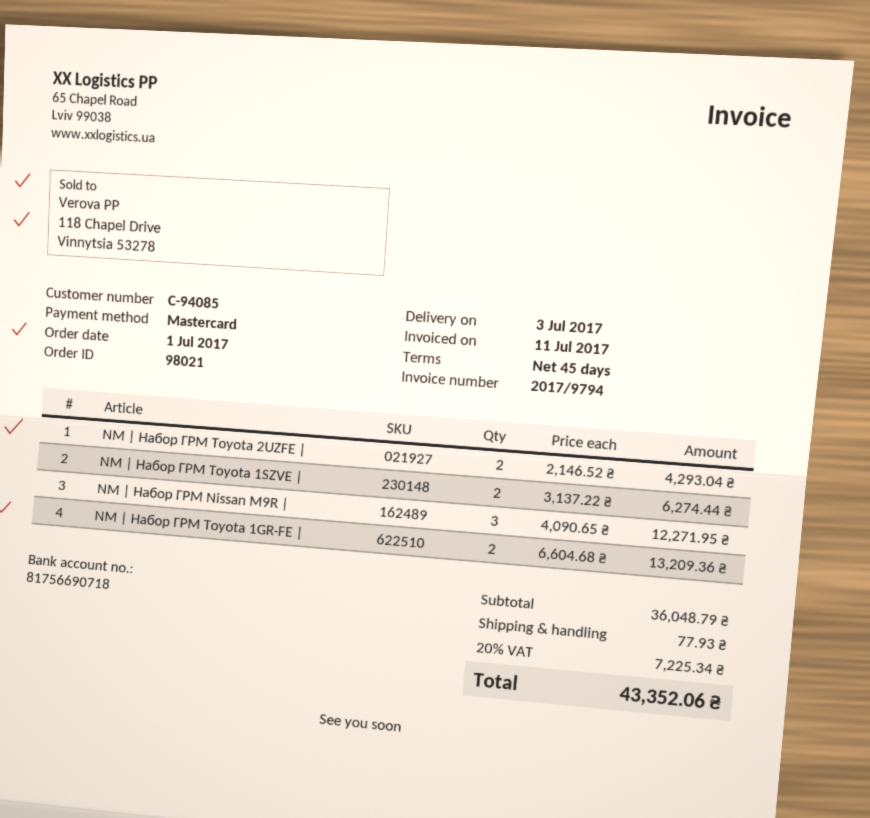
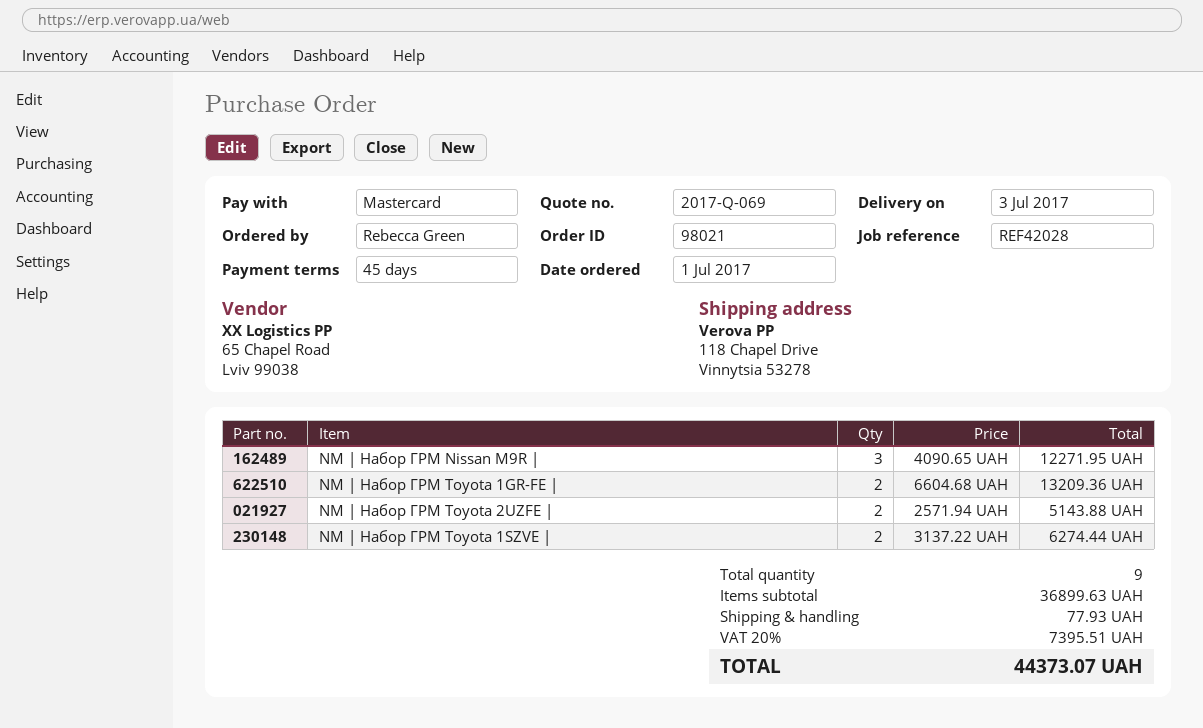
NM | Набор ГРМ Toyota 2UZFE |: 2 x 2146.52 = 4293.04 -> 2 x 2571.94 = 5143.88
subtotal: 36048.79 -> 36899.63
tax: 20% = 7225.34 -> 20% = 7395.51
total: 43352.06 -> 44373.07

